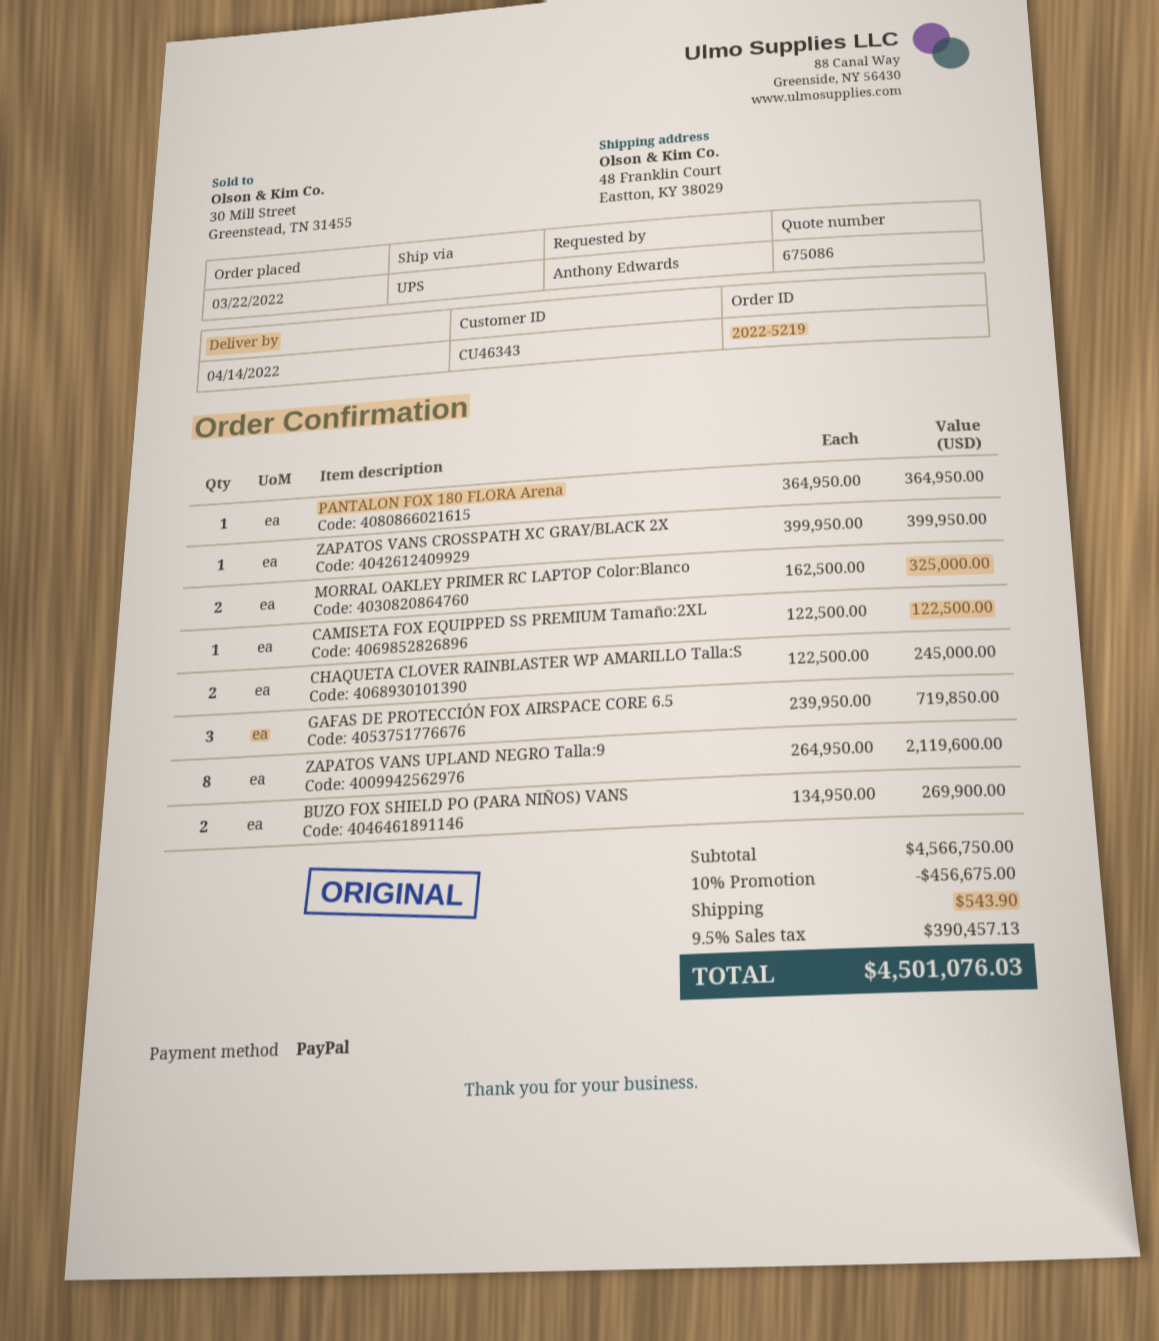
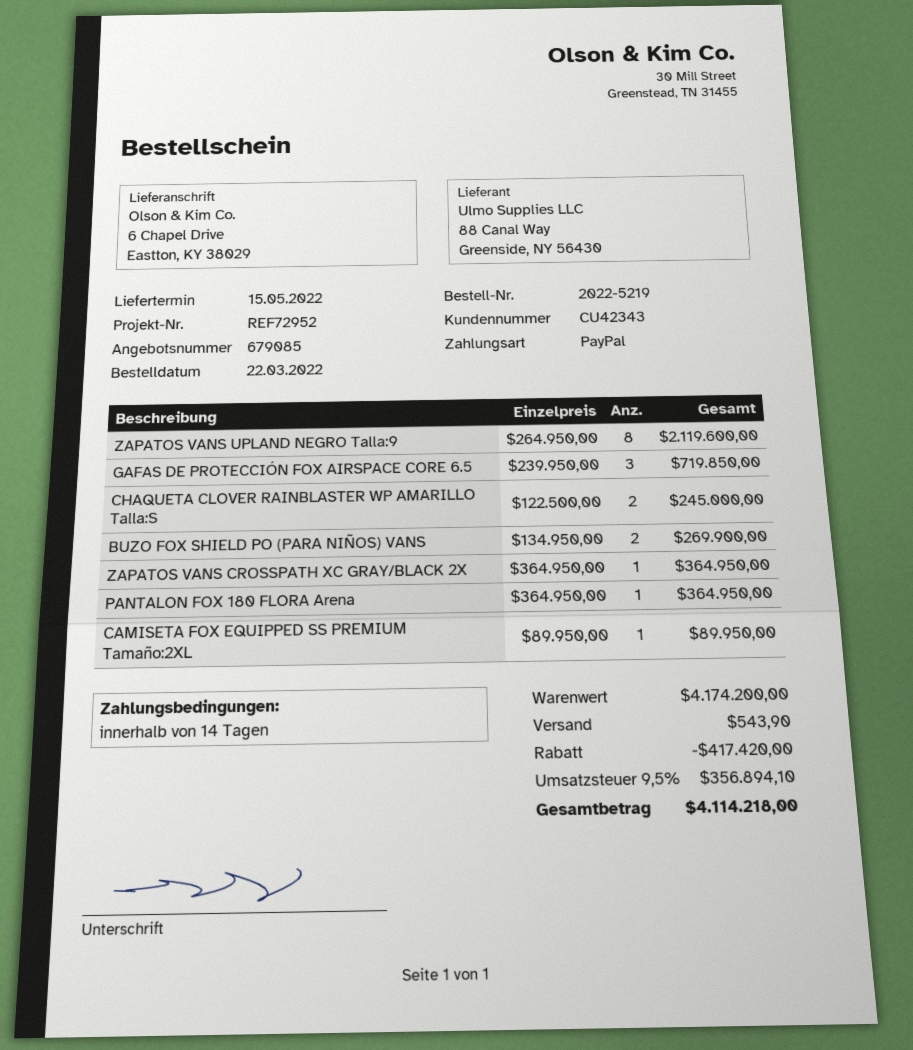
quote number: 675086 -> 679085
delivery date: 2022-04-14 -> 2022-05-15
customer number: CU46343 -> CU42343
ship to: 48 Franklin Court, Eastton, KY 38029 -> 6 Chapel Drive, Eastton, KY 38029
ZAPATOS VANS CROSSPATH XC GRAY/BLACK 2X: 1 x 399950.00 = 399950.00 -> 1 x 364950.00 = 364950.00
MORRAL OAKLEY PRIMER RC LAPTOP Color:Blanco: 2 x 162500.00 = 325000.00 -> none
CAMISETA FOX EQUIPPED SS PREMIUM Tamaño:2XL: 1 x 122500.00 = 122500.00 -> 1 x 89950.00 = 89950.00
subtotal: 4566750.00 -> 4174200.00
discount: 456675.00 -> 417420.00
tax: 9.5% = 390457.13 -> 9.5% = 356894.10
total: 4501076.03 -> 4114218.00

